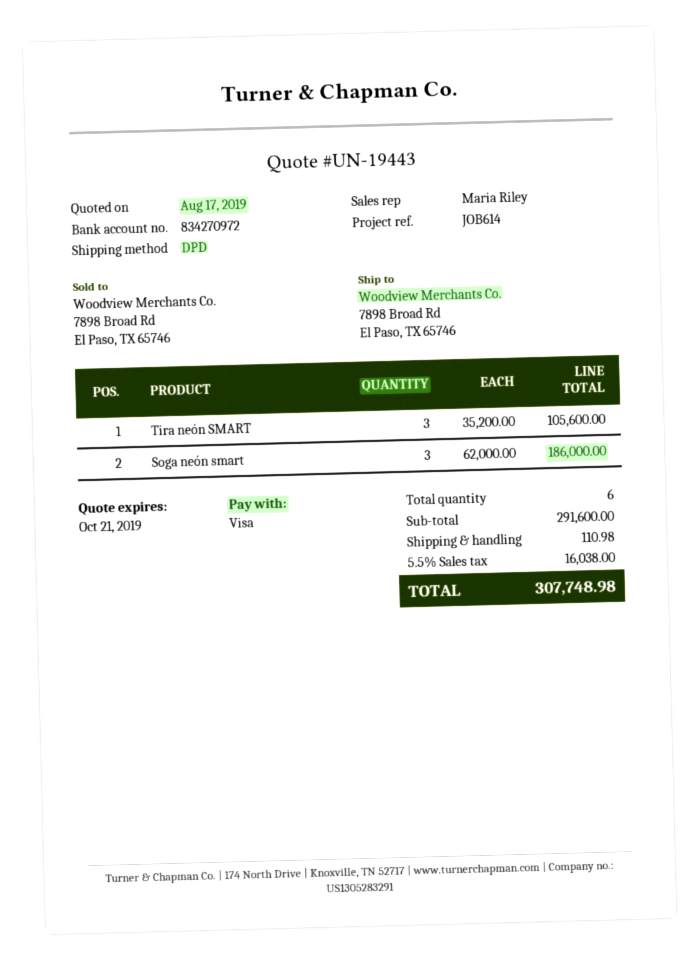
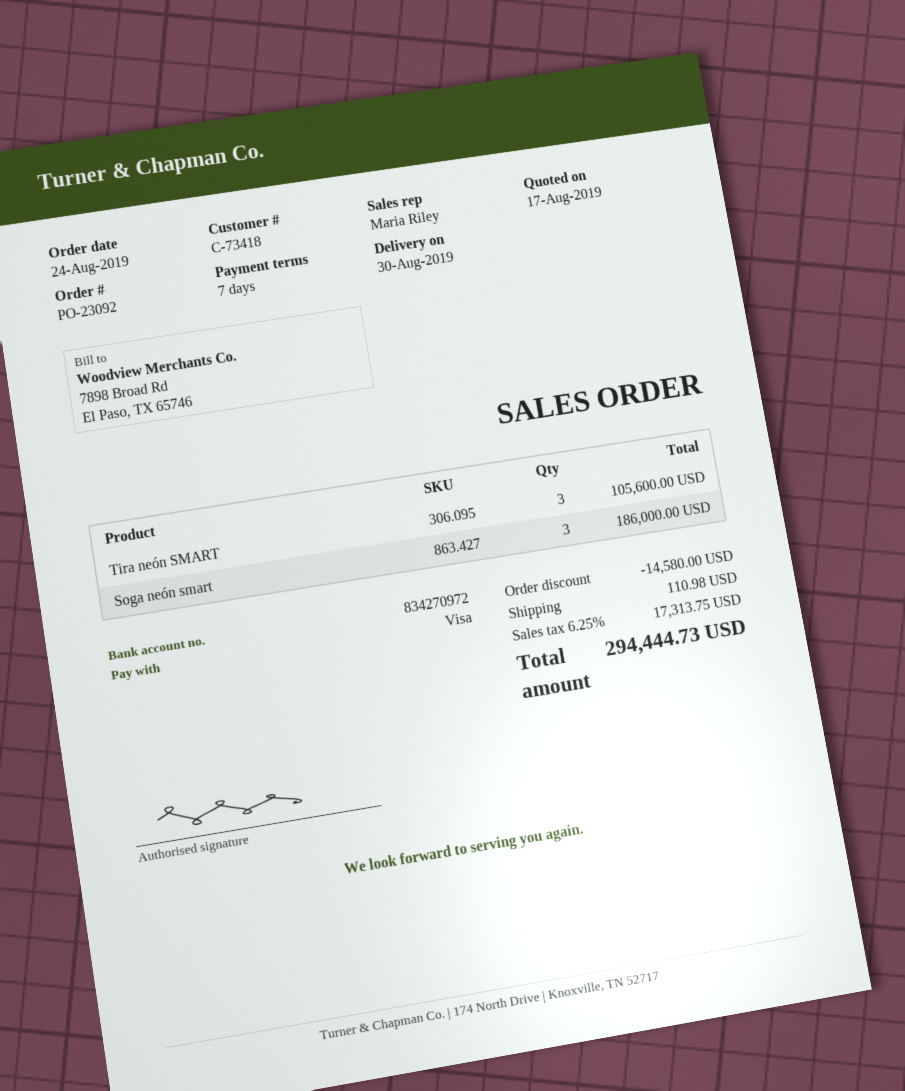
discount: none -> 14580.00
tax: 5.5% = 16038.00 -> 6.25% = 17313.75
total: 307748.98 -> 294444.73

